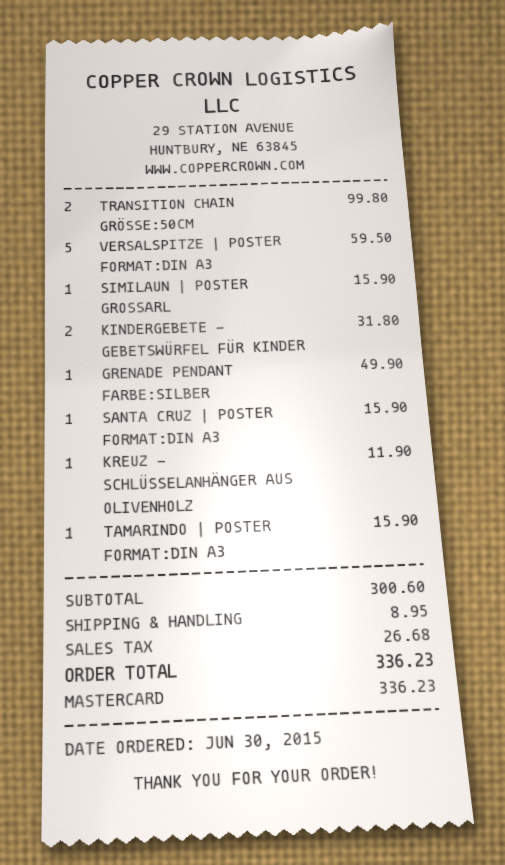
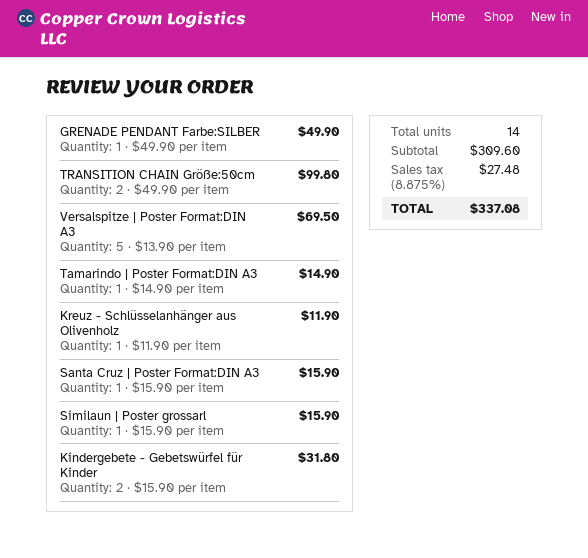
VERSALSPITZE | POSTER FORMAT:DIN A3: 5 for 59.50 -> 5 for 69.50
TAMARINDO | POSTER FORMAT:DIN A3: 1 for 15.90 -> 1 for 14.90
subtotal: 300.60 -> 309.60
shipping: 8.95 -> none
tax: 26.68 -> 27.48
total: 336.23 -> 337.08

